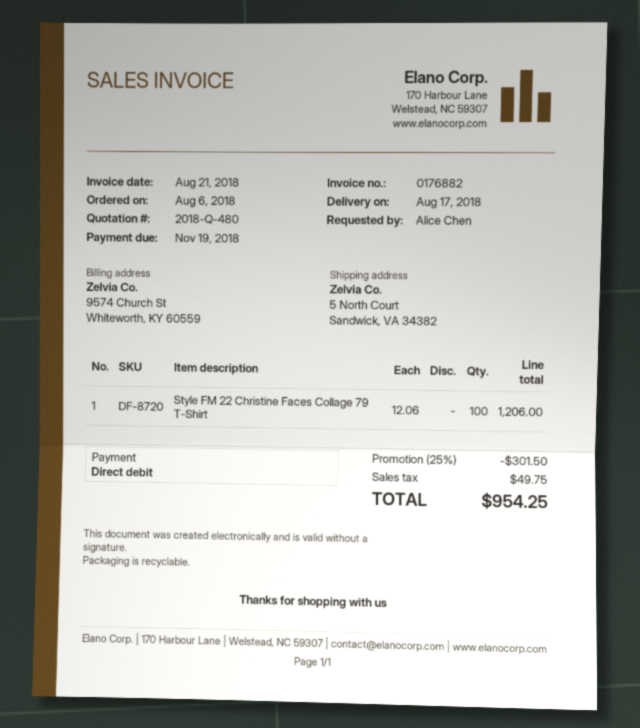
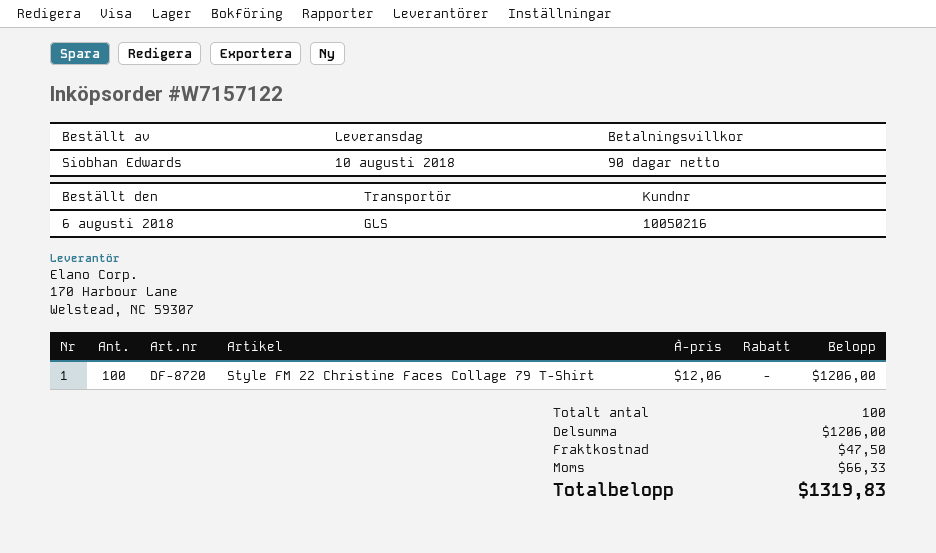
delivery date: 2018-08-17 -> 2018-08-10
ordered by: Alice Chen -> Siobhan Edwards
discount: 25% = 301.50 -> none
shipping: none -> 47.50
tax: 49.75 -> 66.33
total: 954.25 -> 1319.83

